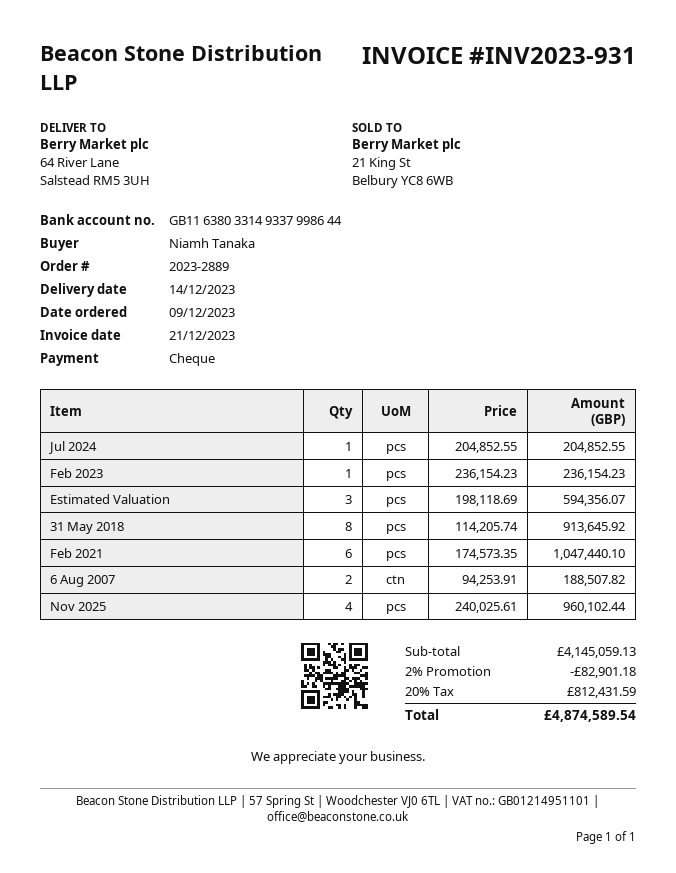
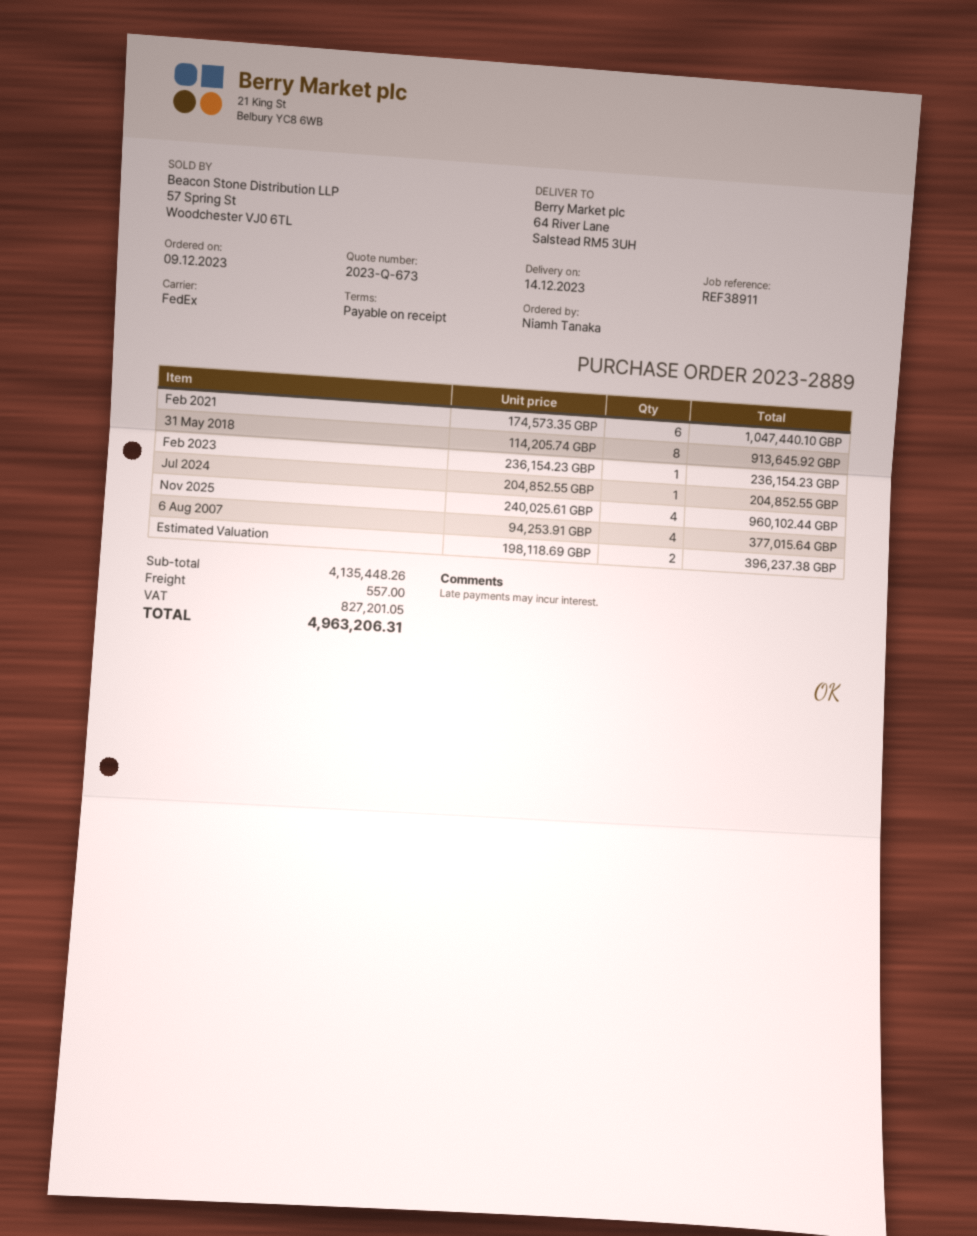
Estimated Valuation: 3 x 198118.69 = 594356.07 -> 2 x 198118.69 = 396237.38
6 Aug 2007: 2 x 94253.91 = 188507.82 -> 4 x 94253.91 = 377015.64
subtotal: 4145059.13 -> 4135448.26
discount: 2% = 82901.18 -> none
shipping: none -> 557.00
tax: 812431.59 -> 827201.05
total: 4874589.54 -> 4963206.31

